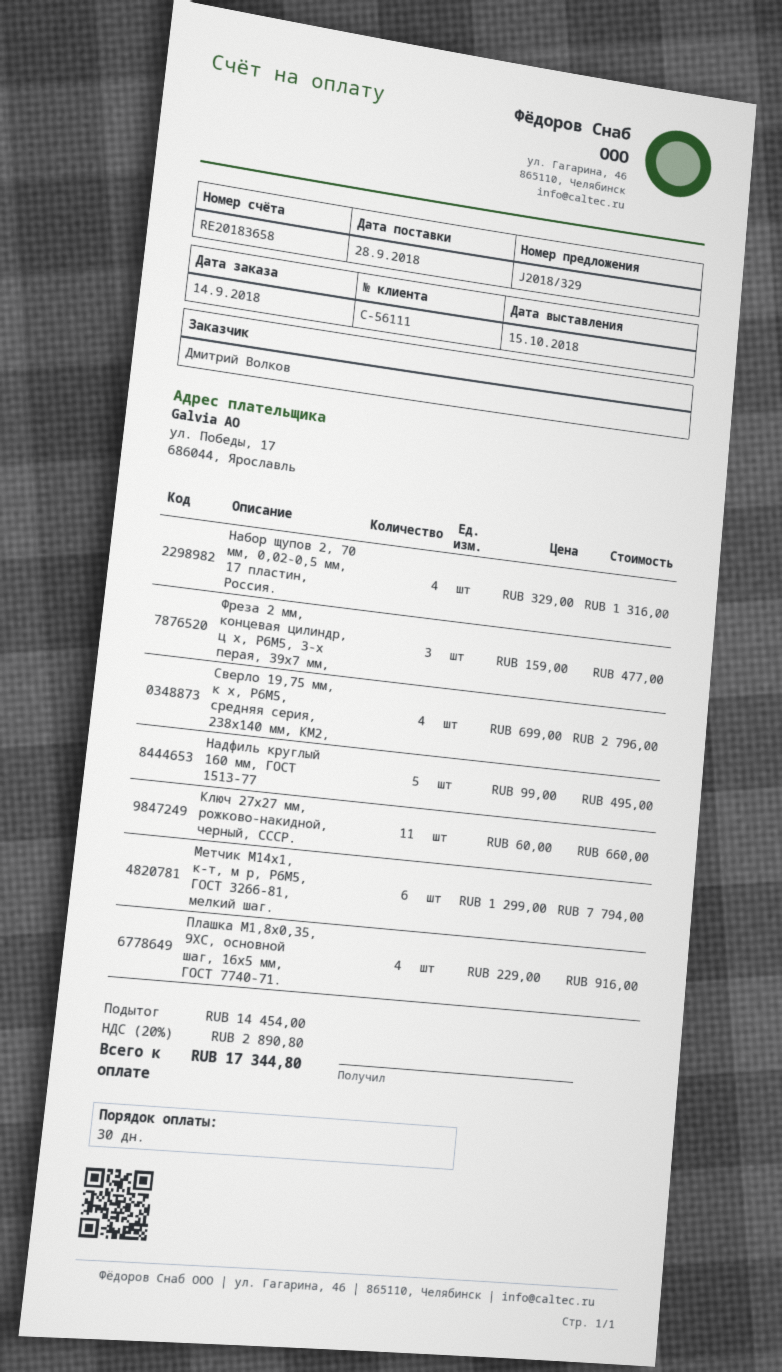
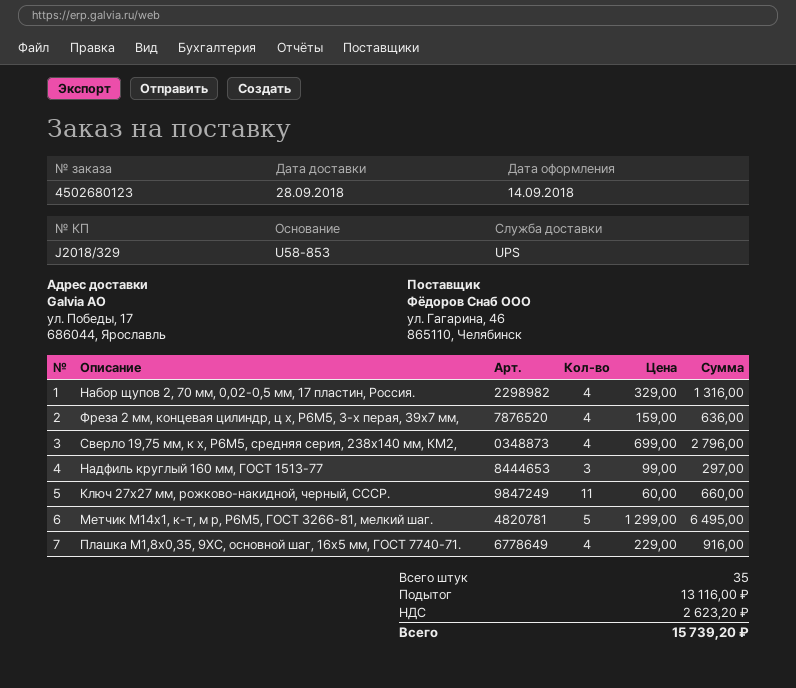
Фреза 2 мм, концевая цилиндр, ц х, Р6М5, 3-х перая, 39х7 мм,: 3 x 159.00 = 477.00 -> 4 x 159.00 = 636.00
Надфиль круглый 160 мм, ГОСТ 1513-77: 5 x 99.00 = 495.00 -> 3 x 99.00 = 297.00
Метчик М14х1, к-т, м р, Р6М5, ГОСТ 3266-81, мелкий шаг.: 6 x 1299.00 = 7794.00 -> 5 x 1299.00 = 6495.00
subtotal: 14454.00 -> 13116.00
tax: 2890.80 -> 2623.20
total: 17344.80 -> 15739.20

